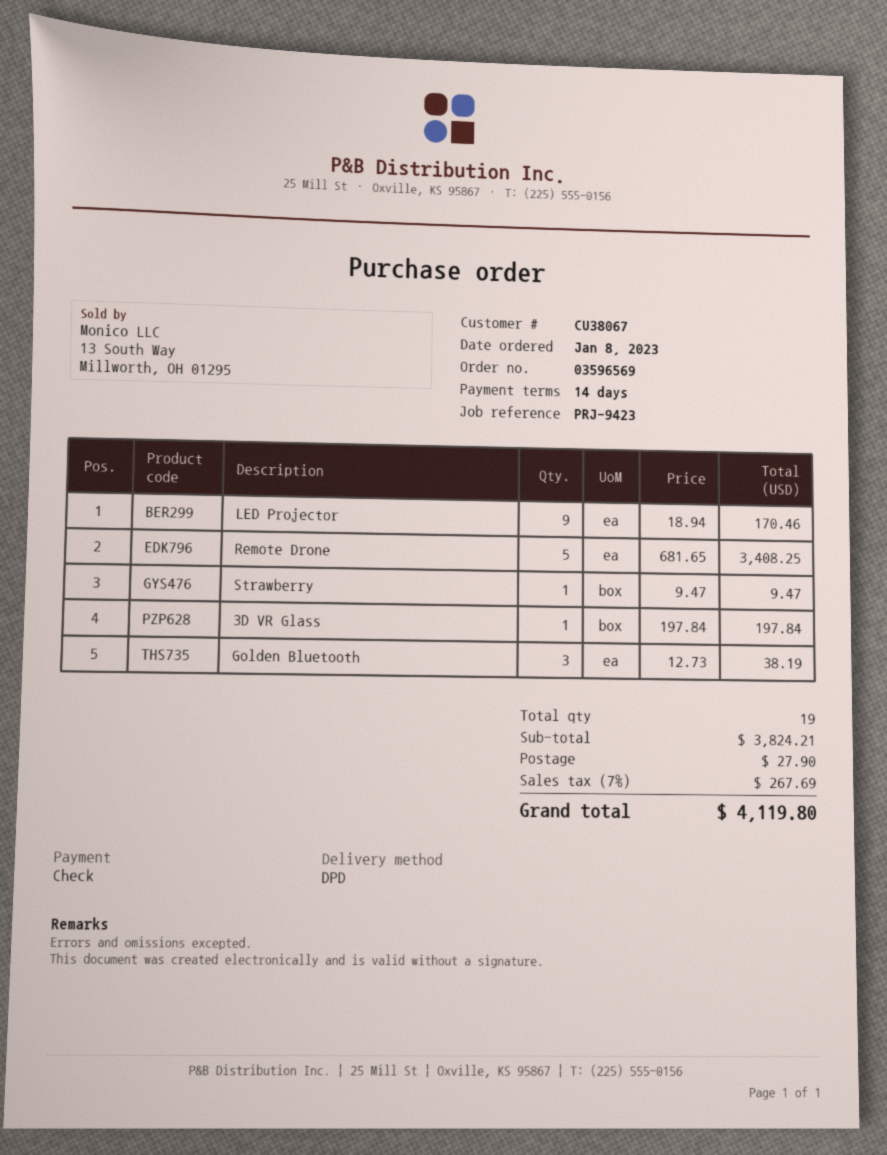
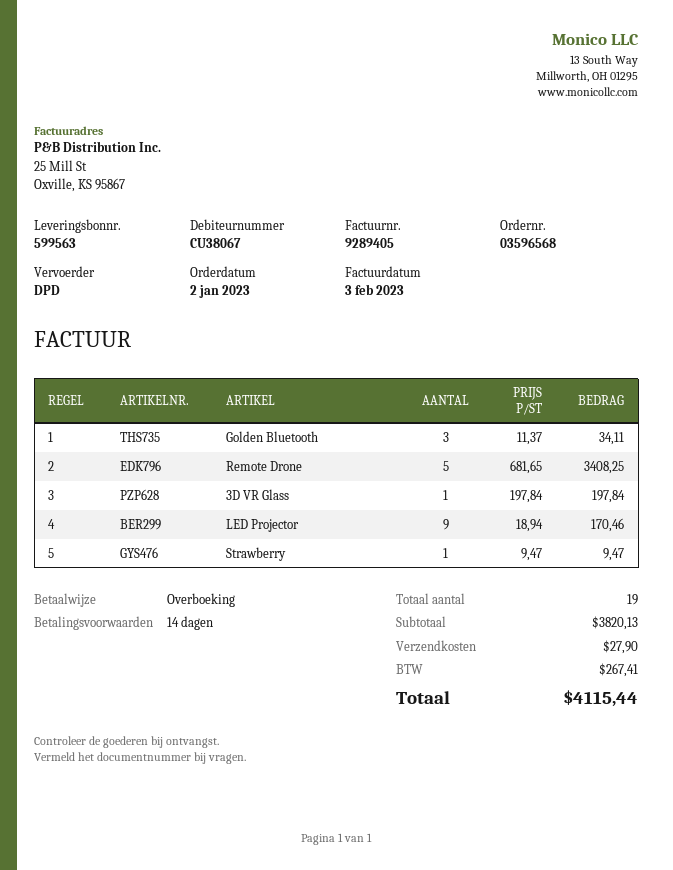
order number: 03596569 -> 03596568
order date: 2023-01-08 -> 2023-01-02
payment method: cheque -> bank transfer
Golden Bluetooth: 3 x 12.73 = 38.19 -> 3 x 11.37 = 34.11
subtotal: 3824.21 -> 3820.13
tax: 267.69 -> 267.41
total: 4119.80 -> 4115.44

